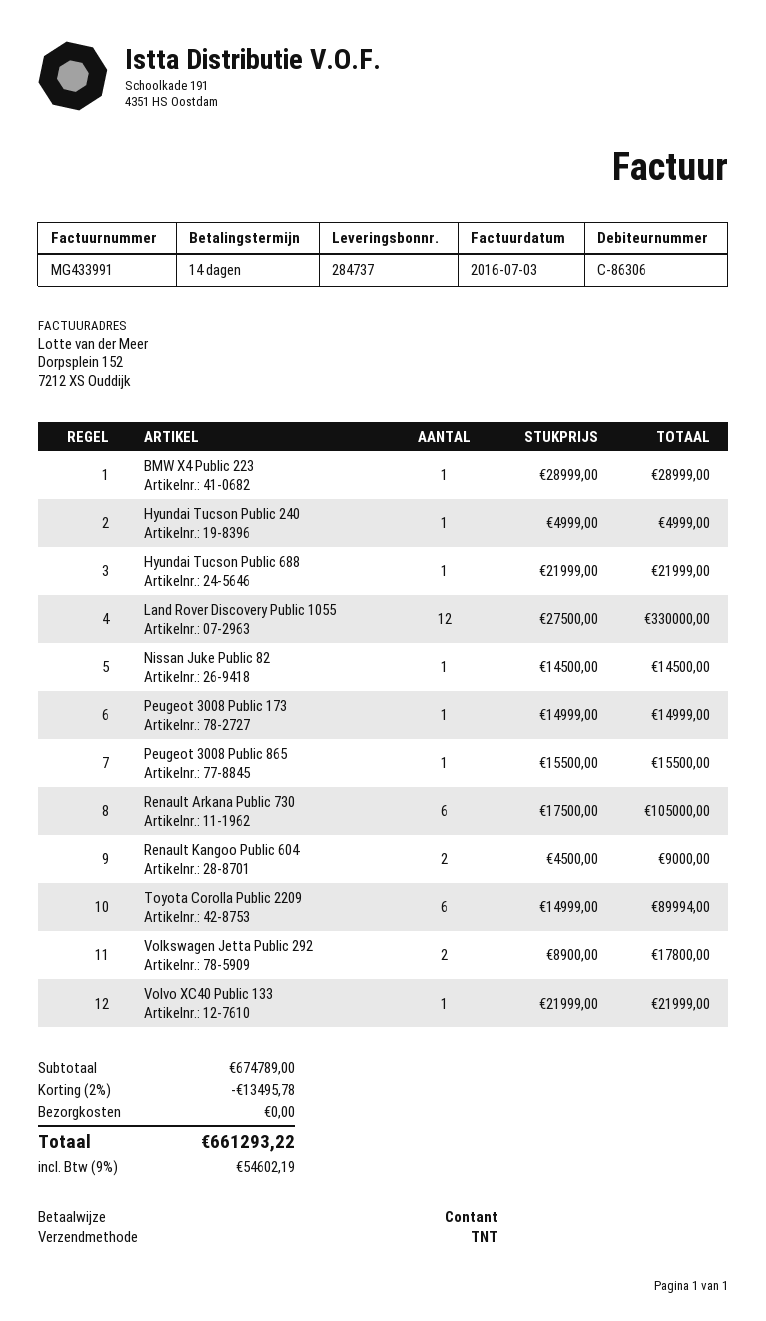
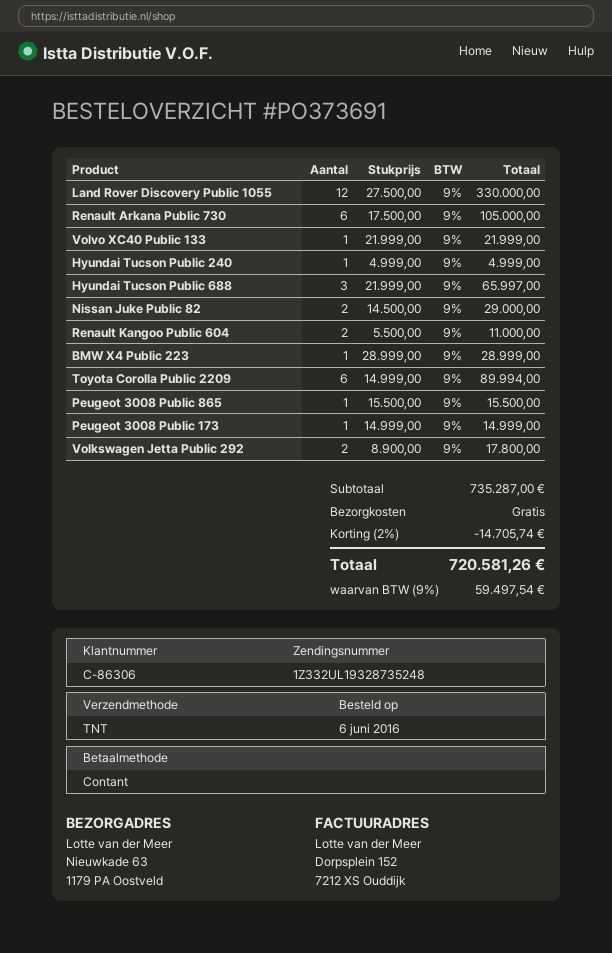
Hyundai Tucson Public 688: 1 x 21999.00 = 21999.00 -> 3 x 21999.00 = 65997.00
Nissan Juke Public 82: 1 x 14500.00 = 14500.00 -> 2 x 14500.00 = 29000.00
Renault Kangoo Public 604: 2 x 4500.00 = 9000.00 -> 2 x 5500.00 = 11000.00
subtotal: 674789.00 -> 735287.00
discount: 2% = 13495.78 -> 2% = 14705.74
tax: 9% = 54602.19 -> 9% = 59497.54
total: 661293.22 -> 720581.26

